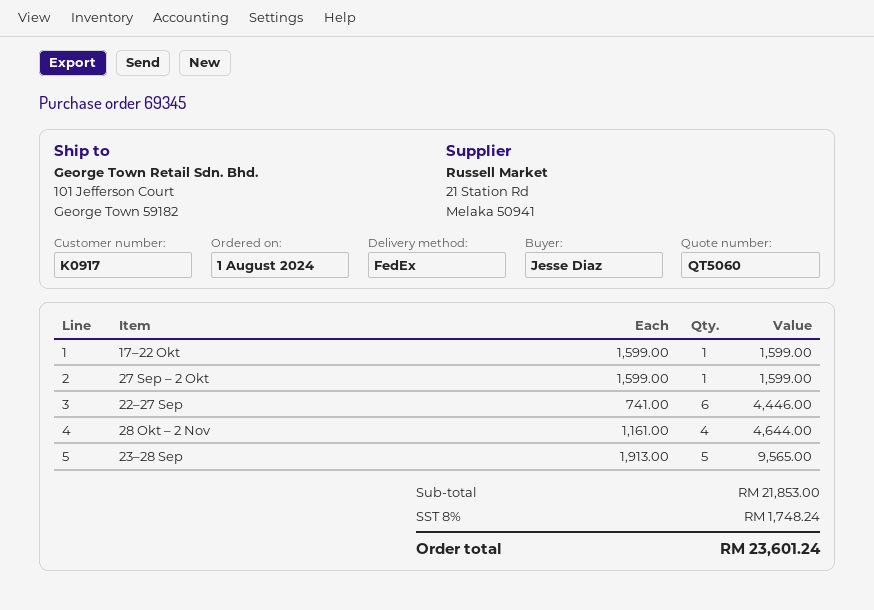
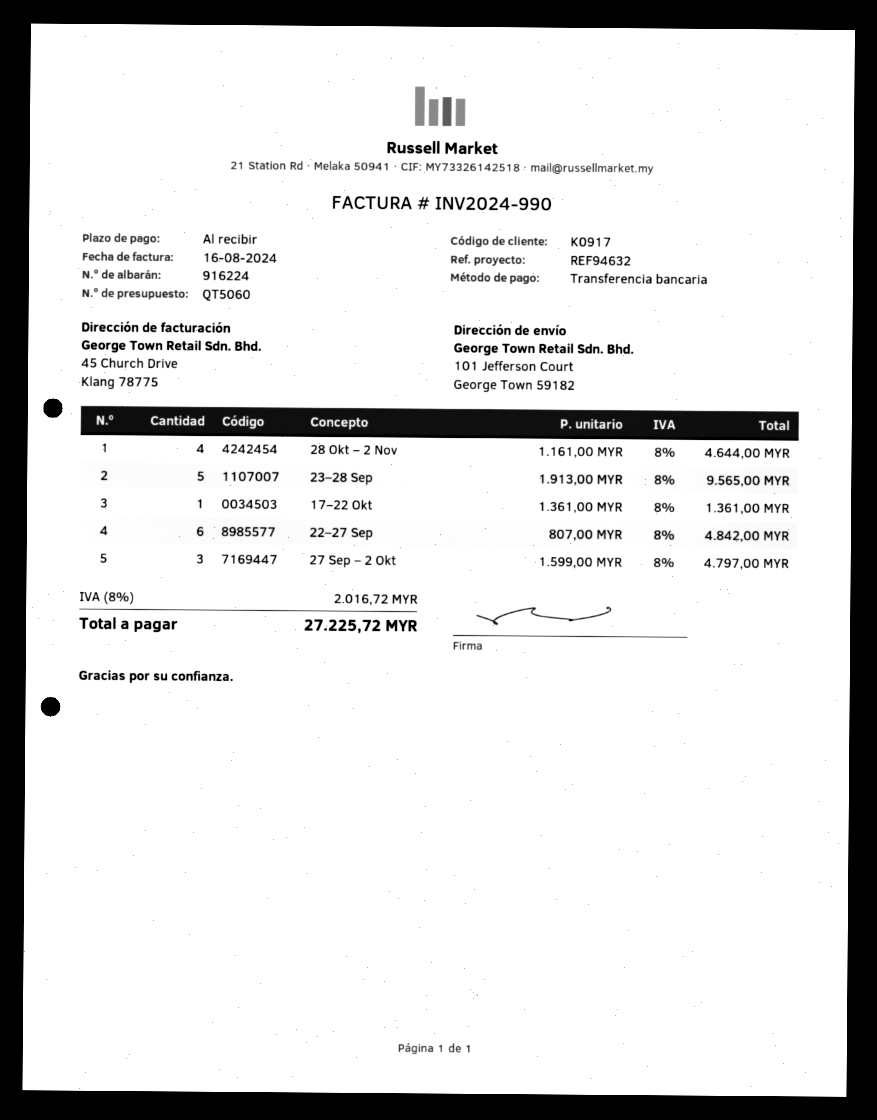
17–22 Okt: 1 x 1599.00 = 1599.00 -> 1 x 1361.00 = 1361.00
27 Sep – 2 Okt: 1 x 1599.00 = 1599.00 -> 3 x 1599.00 = 4797.00
22–27 Sep: 6 x 741.00 = 4446.00 -> 6 x 807.00 = 4842.00
tax: 8% = 1748.24 -> 8% = 2016.72
total: 23601.24 -> 27225.72

